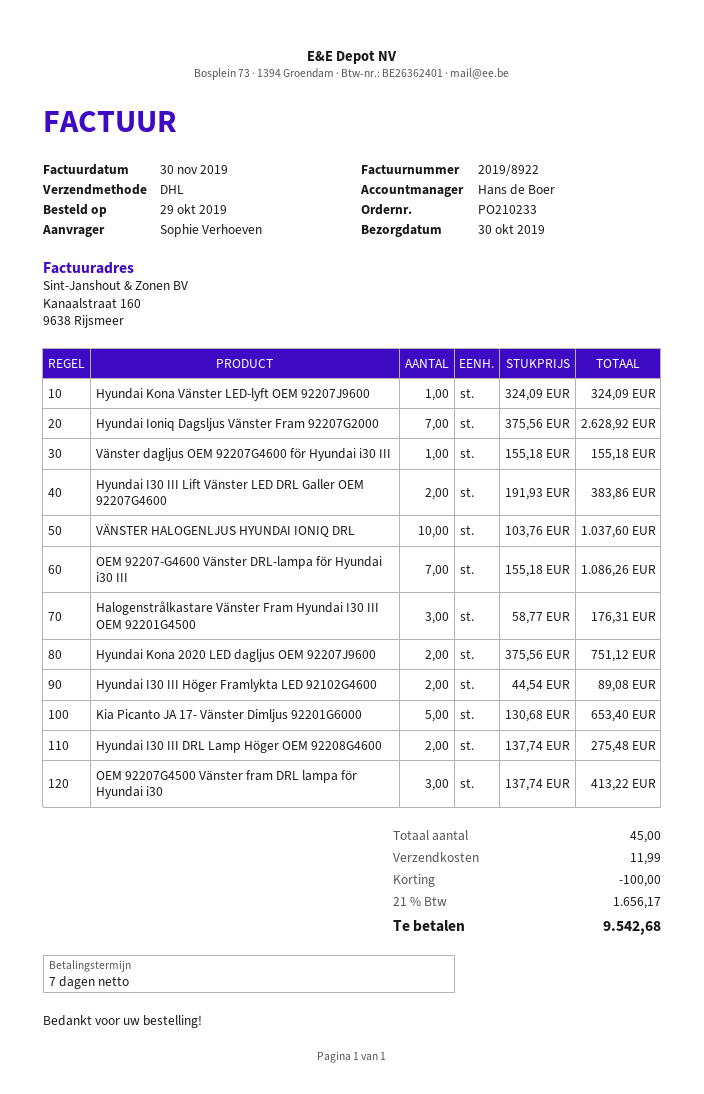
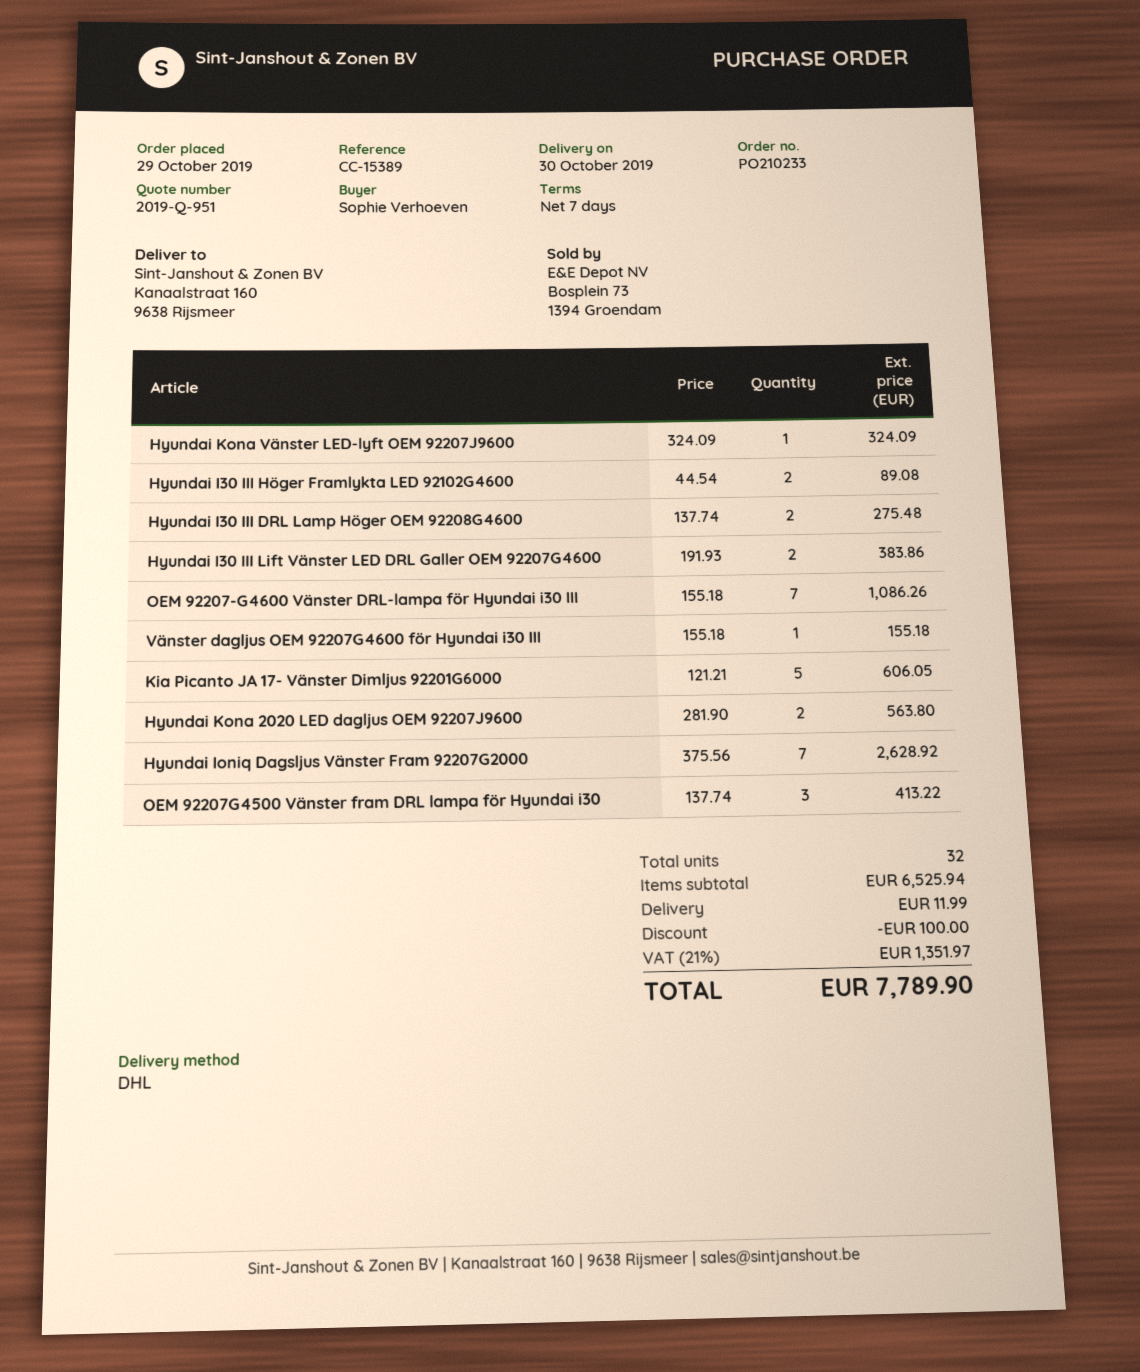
VÄNSTER HALOGENLJUS HYUNDAI IONIQ DRL: 10 x 103.76 = 1037.60 -> none
Halogenstrålkastare Vänster Fram Hyundai I30 III OEM 92201G4500: 3 x 58.77 = 176.31 -> none
Hyundai Kona 2020 LED dagljus OEM 92207J9600: 2 x 375.56 = 751.12 -> 2 x 281.90 = 563.80
Kia Picanto JA 17- Vänster Dimljus 92201G6000: 5 x 130.68 = 653.40 -> 5 x 121.21 = 606.05
total quantity: 45 -> 32
tax: 21% = 1656.17 -> 21% = 1351.97
total: 9542.68 -> 7789.90

